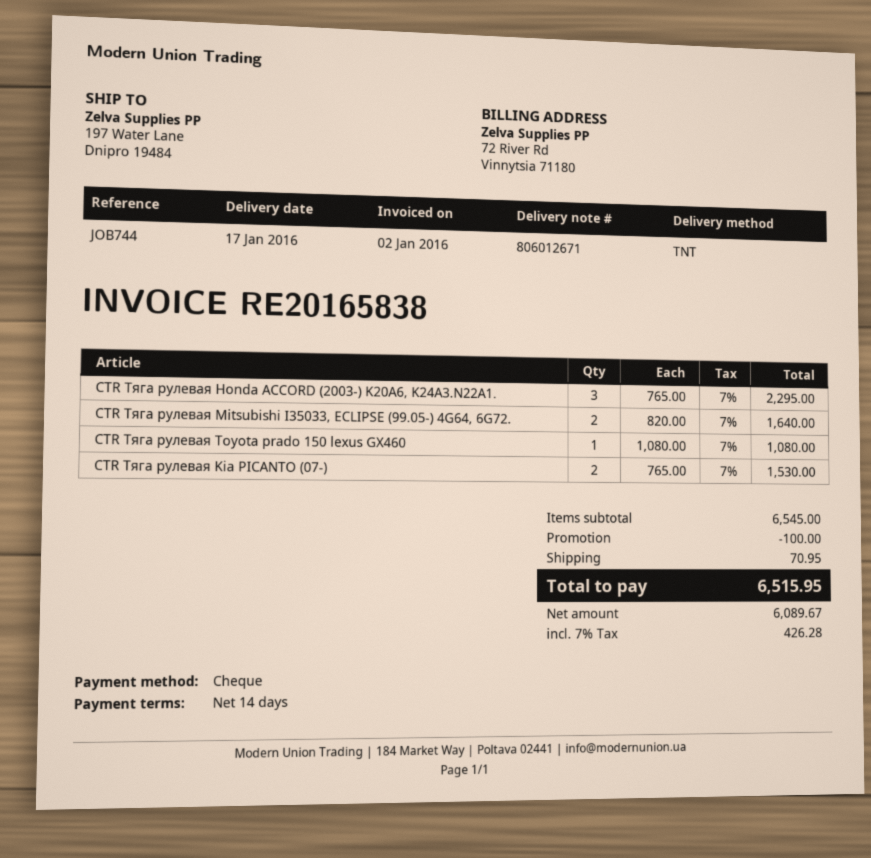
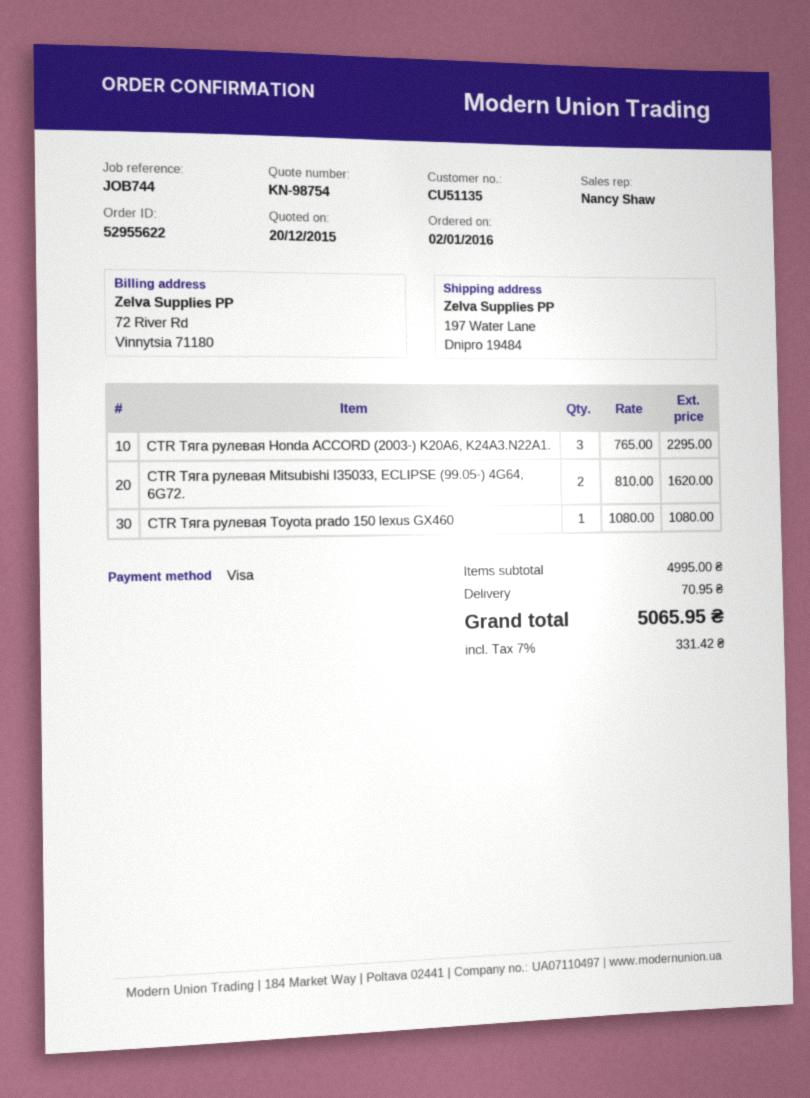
payment method: cheque -> Visa
CTR Тяга рулевая Mitsubishi I35033, ECLIPSE (99.05-) 4G64, 6G72.: 2 x 820.00 = 1640.00 -> 2 x 810.00 = 1620.00
CTR Тяга рулевая Kia PICANTO (07-): 2 x 765.00 = 1530.00 -> none
subtotal: 6545.00 -> 4995.00
discount: 100.00 -> none
tax: 7% = 426.28 -> 7% = 331.42
total: 6515.95 -> 5065.95

